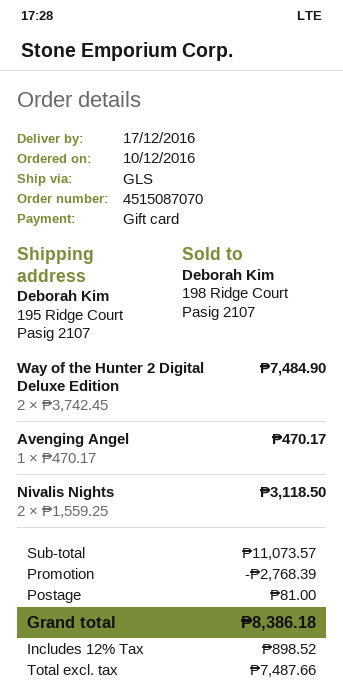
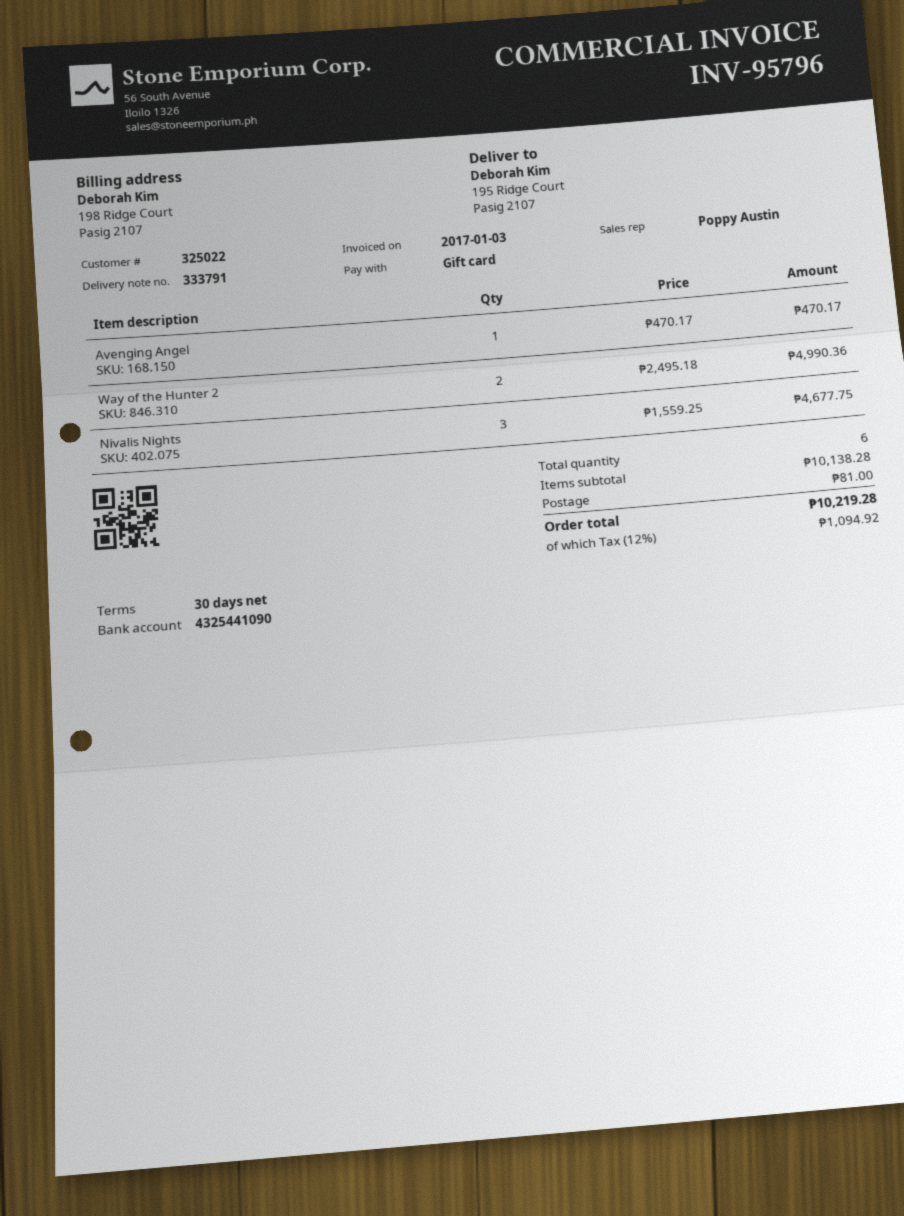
Way of the Hunter 2 Digital Deluxe Edition: 2 x 3742.45 = 7484.90 -> none
Nivalis Nights: 2 x 1559.25 = 3118.50 -> 3 x 1559.25 = 4677.75
Way of the Hunter 2: none -> 2 x 2495.18 = 4990.36
subtotal: 11073.57 -> 10138.28
discount: 2768.39 -> none
tax: 12% = 898.52 -> 12% = 1094.92
total: 8386.18 -> 10219.28

